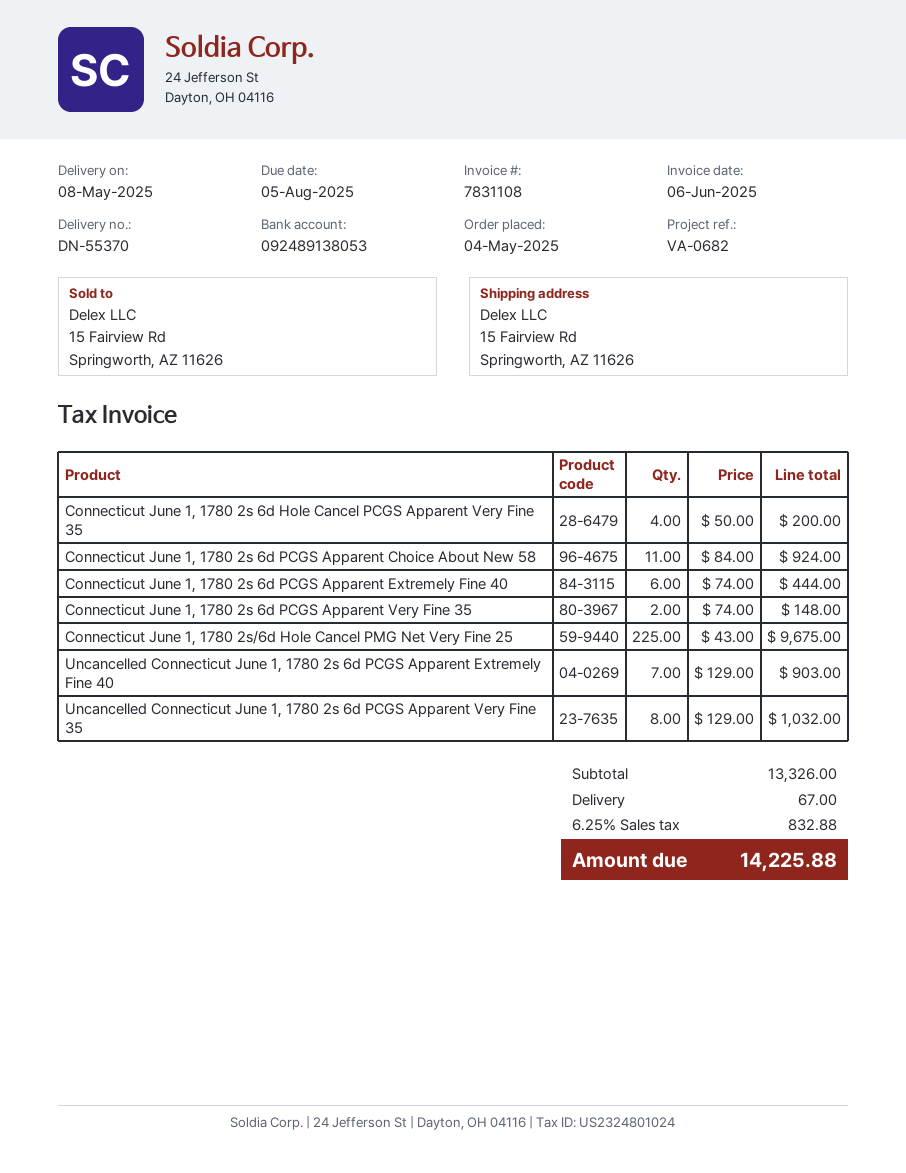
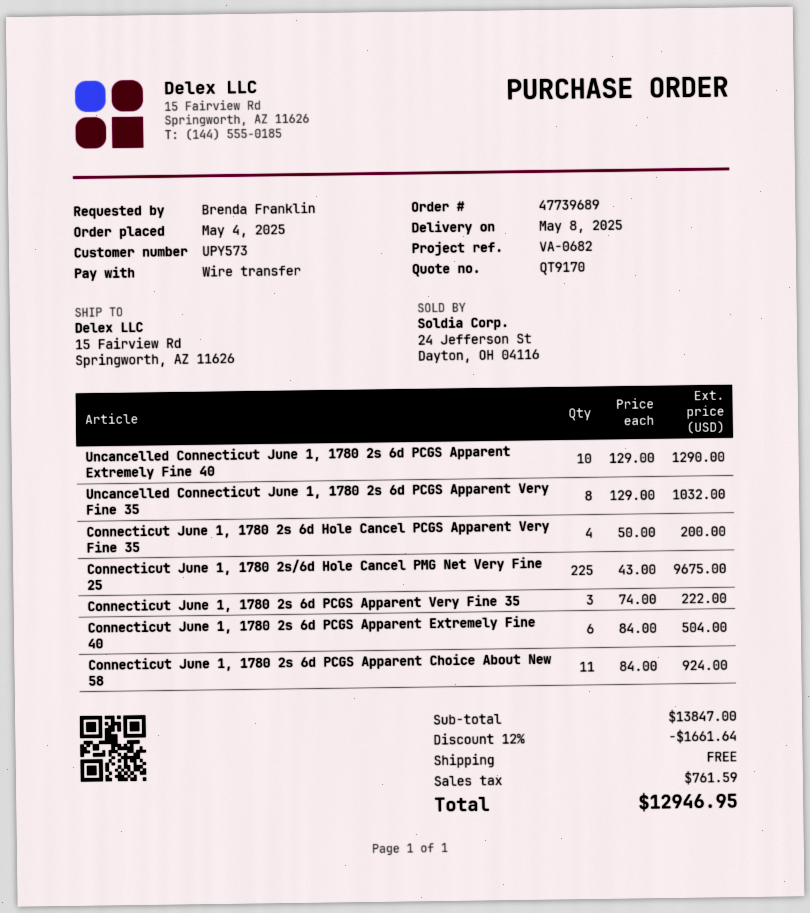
Connecticut June 1, 1780 2s 6d PCGS Apparent Extremely Fine 40: 6 x 74.00 = 444.00 -> 6 x 84.00 = 504.00
Connecticut June 1, 1780 2s 6d PCGS Apparent Very Fine 35: 2 x 74.00 = 148.00 -> 3 x 74.00 = 222.00
Uncancelled Connecticut June 1, 1780 2s 6d PCGS Apparent Extremely Fine 40: 7 x 129.00 = 903.00 -> 10 x 129.00 = 1290.00
subtotal: 13326.00 -> 13847.00
discount: none -> 12% = 1661.64
shipping: 67.00 -> 0.00
tax: 832.88 -> 761.59
total: 14225.88 -> 12946.95

